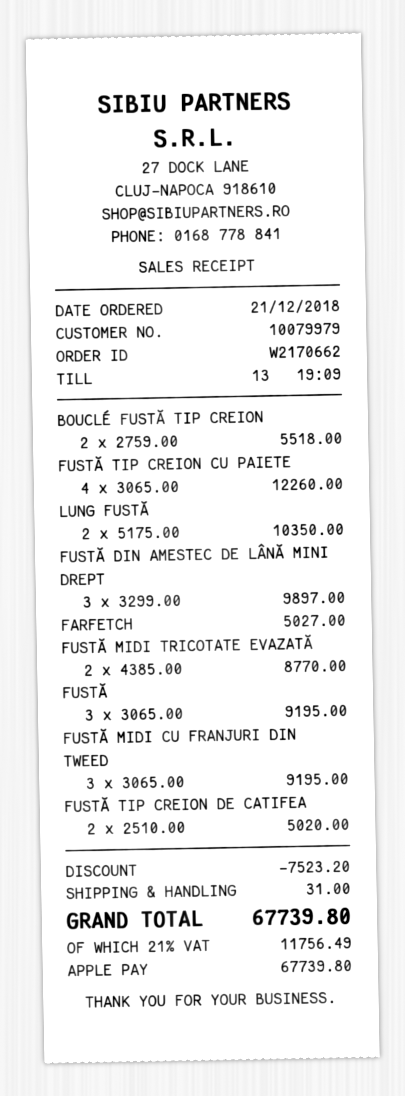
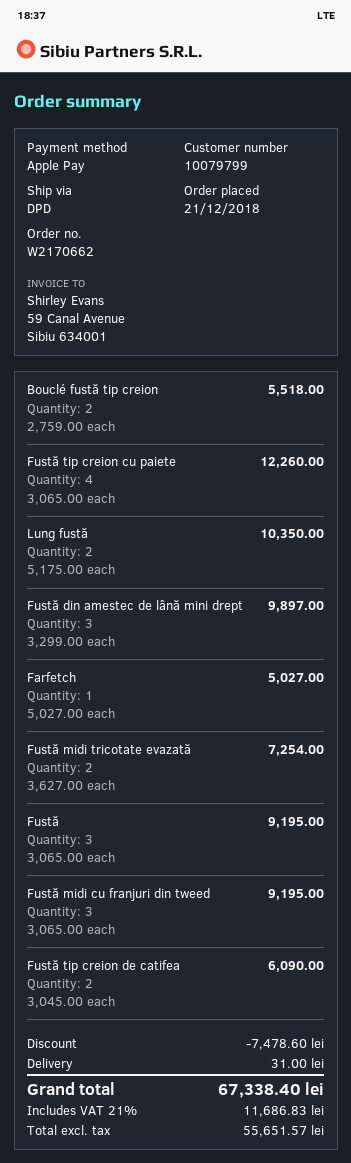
customer number: 10079979 -> 10079799
FUSTĂ MIDI TRICOTATE EVAZATĂ: 2 x 4385.00 = 8770.00 -> 2 x 3627.00 = 7254.00
FUSTĂ TIP CREION DE CATIFEA: 2 x 2510.00 = 5020.00 -> 2 x 3045.00 = 6090.00
discount: 7523.20 -> 7478.60
tax: 21% = 11756.49 -> 21% = 11686.83
total: 67739.80 -> 67338.40

